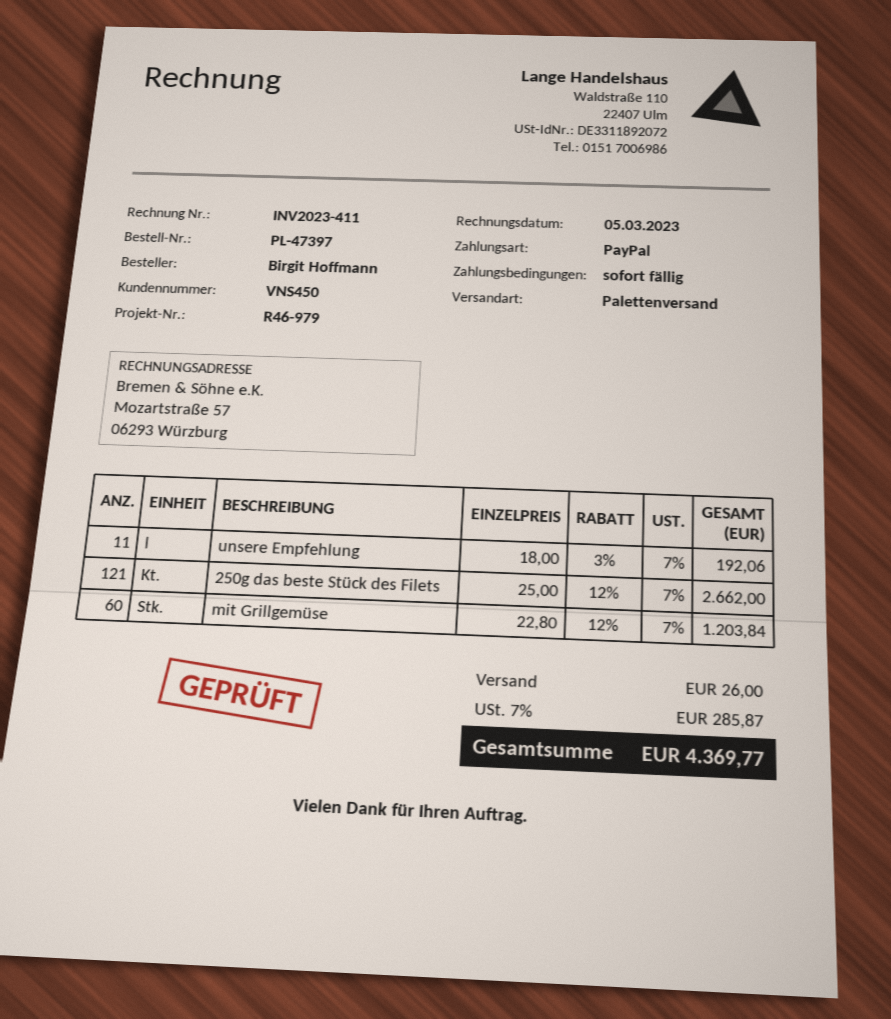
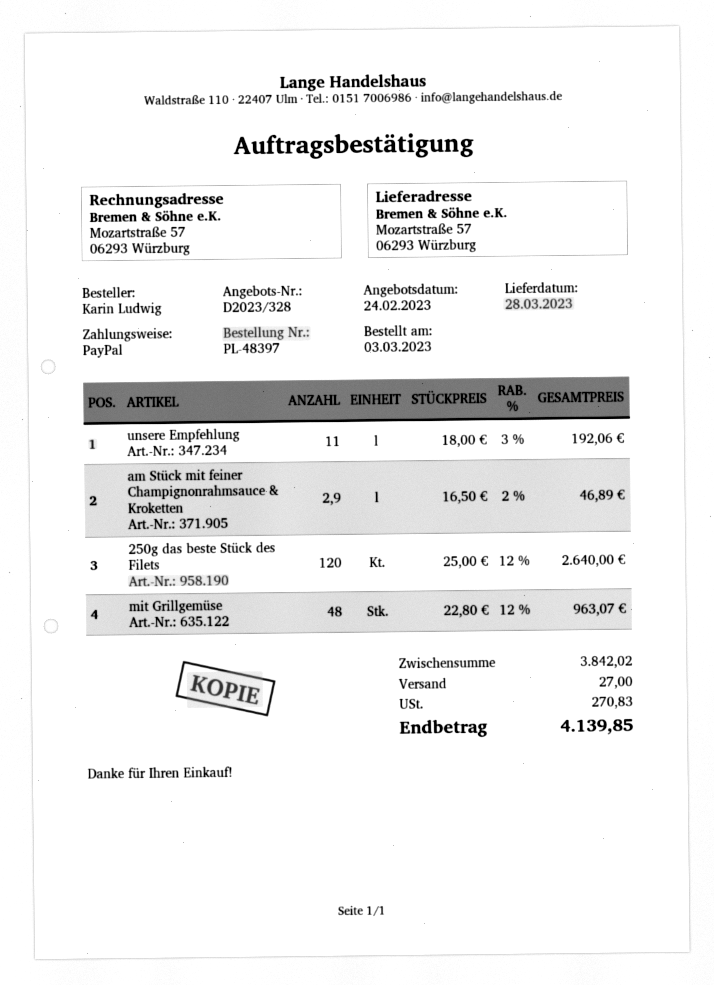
order number: PL-47397 -> PL-48397
ordered by: Birgit Hoffmann -> Karin Ludwig
250g das beste Stück des Filets: 121 x 25.00 - 12% = 2662.00 -> 120 x 25.00 - 12% = 2640.00
mit Grillgemüse: 60 x 22.80 - 12% = 1203.84 -> 48 x 22.80 - 12% = 963.07
am Stück mit feiner Champignonrahmsauce & Kroketten: none -> 2.9 x 16.50 - 2% = 46.89
shipping: 26.00 -> 27.00
tax: 285.87 -> 270.83
total: 4369.77 -> 4139.85

